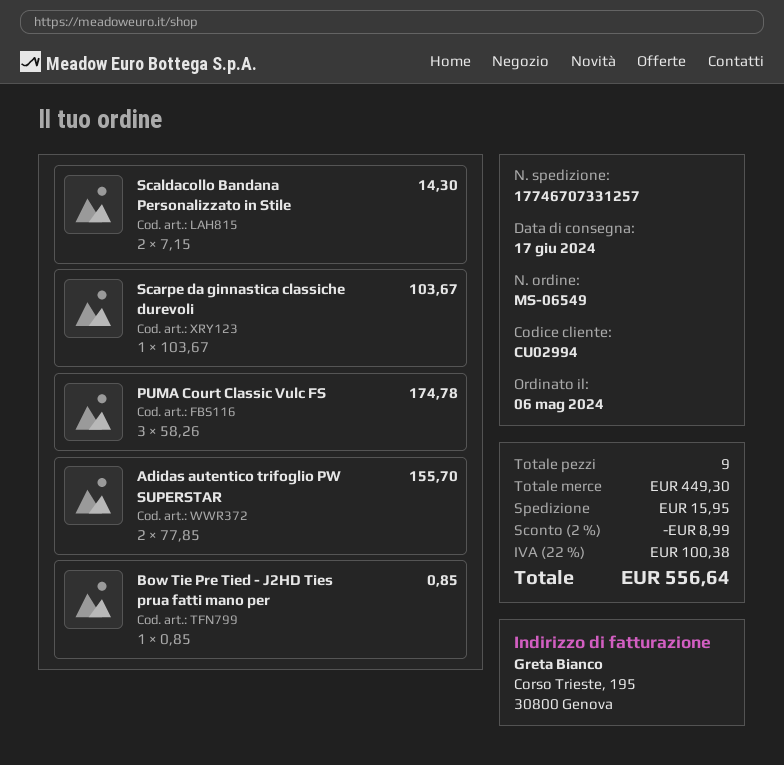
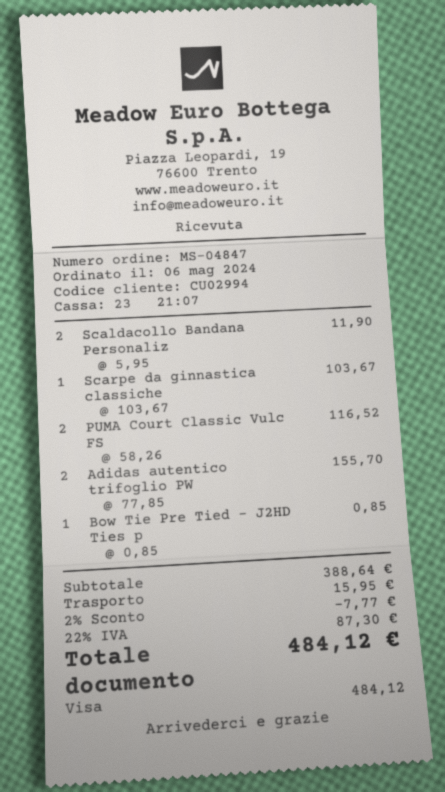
order number: MS-06549 -> MS-04847
Scaldacollo Bandana Personalizzato in Stile: 2 x 7.15 = 14.30 -> 2 x 5.95 = 11.90
PUMA Court Classic Vulc FS: 3 x 58.26 = 174.78 -> 2 x 58.26 = 116.52
subtotal: 449.30 -> 388.64
discount: 2% = 8.99 -> 2% = 7.77
tax: 22% = 100.38 -> 22% = 87.30
total: 556.64 -> 484.12

